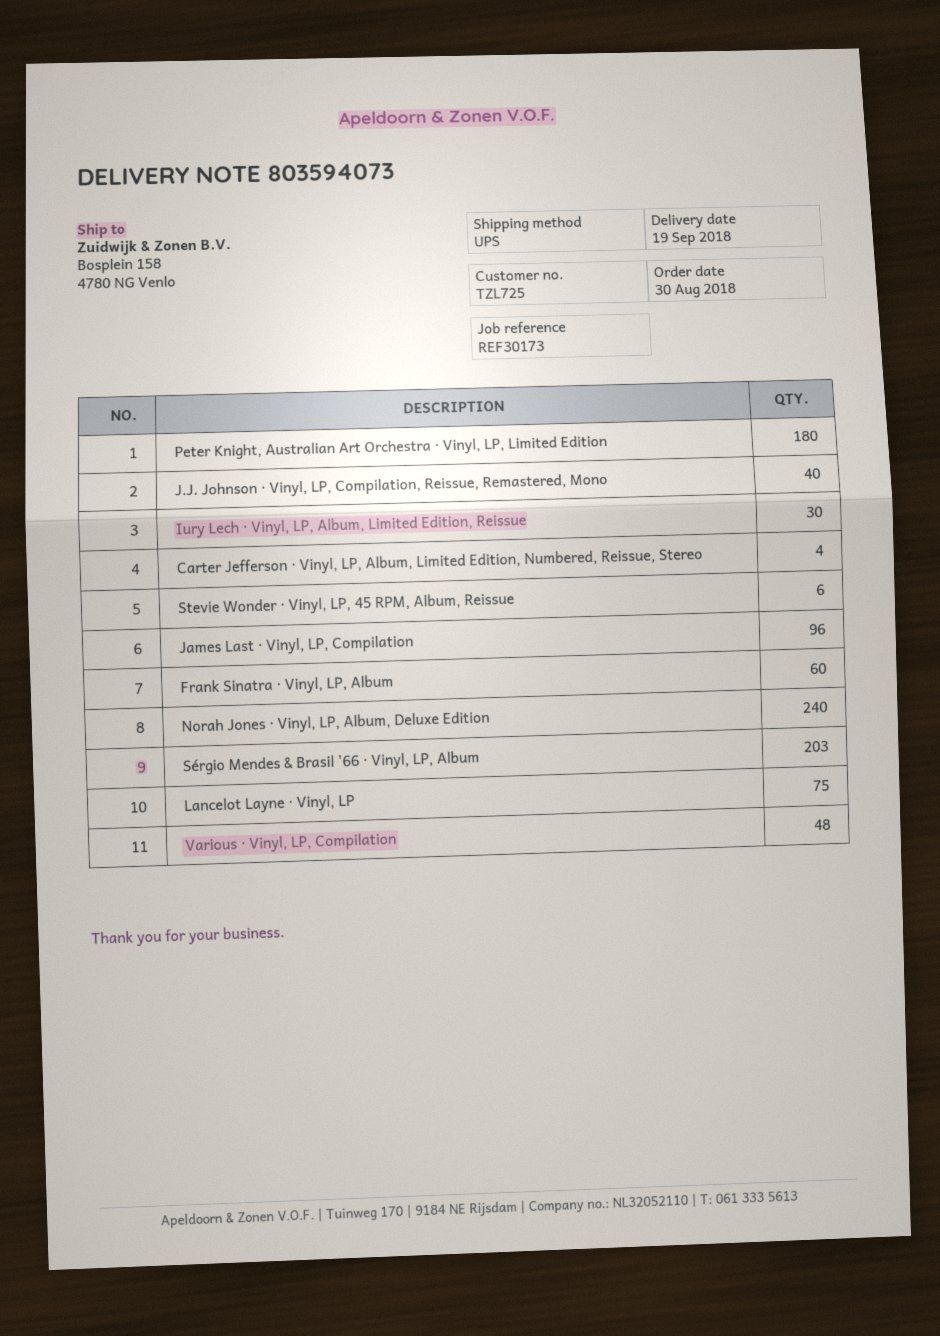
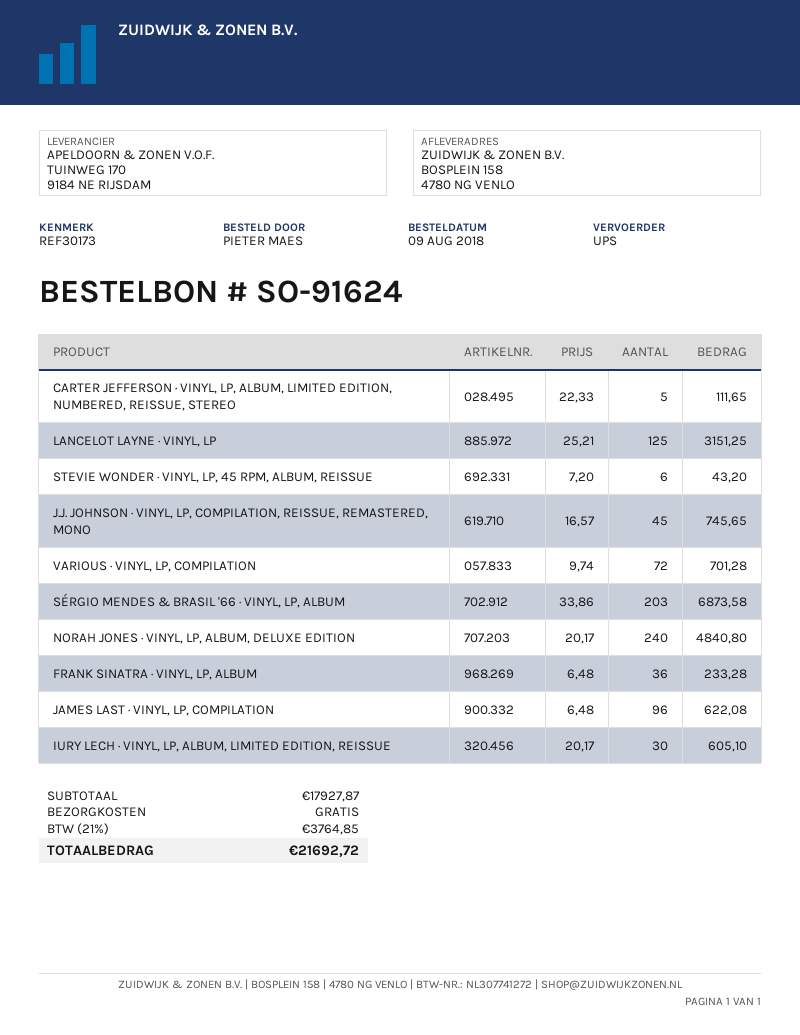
order date: 2018-08-30 -> 2018-08-09
Peter Knight, Australian Art Orchestra · Vinyl, LP, Limited Edition: 180 -> none
J.J. Johnson · Vinyl, LP, Compilation, Reissue, Remastered, Mono: 40 -> 45
Carter Jefferson · Vinyl, LP, Album, Limited Edition, Numbered, Reissue, Stereo: 4 -> 5
Frank Sinatra · Vinyl, LP, Album: 60 -> 36
Lancelot Layne · Vinyl, LP: 75 -> 125
Various · Vinyl, LP, Compilation: 48 -> 72

